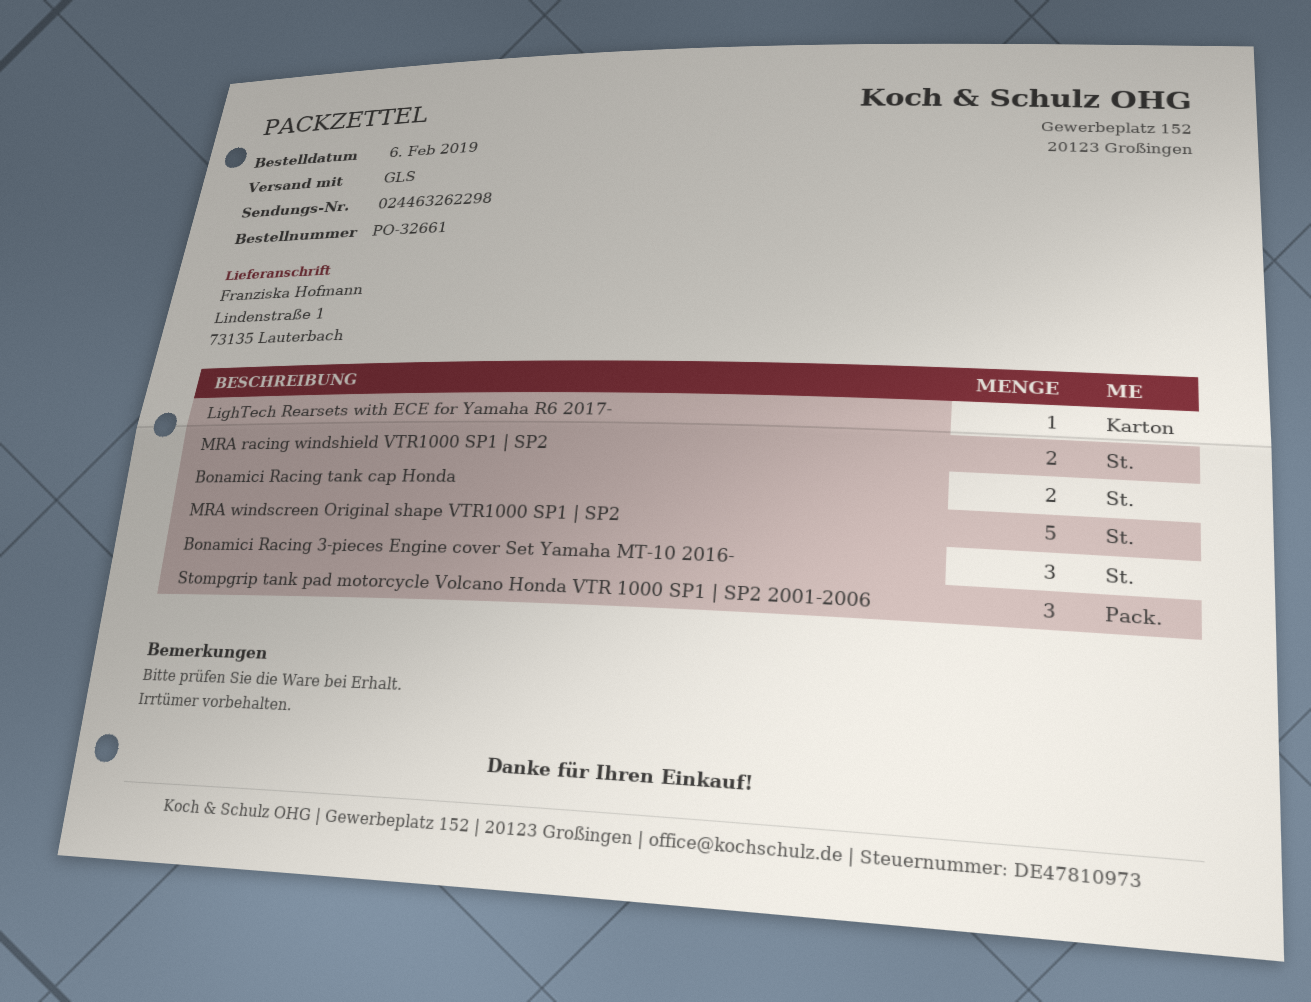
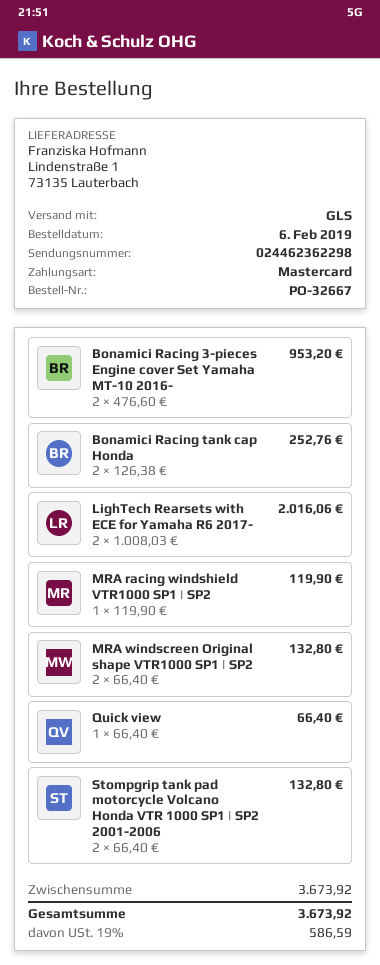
order number: PO-32661 -> PO-32667
tracking number: 024463262298 -> 024462362298
LighTech Rearsets with ECE for Yamaha R6 2017-: 1 -> 2
MRA racing windshield VTR1000 SP1 | SP2: 2 -> 1
MRA windscreen Original shape VTR1000 SP1 | SP2: 5 -> 2
Bonamici Racing 3-pieces Engine cover Set Yamaha MT-10 2016-: 3 -> 2
Stompgrip tank pad motorcycle Volcano Honda VTR 1000 SP1 | SP2 2001-2006: 3 -> 2
Quick view: none -> 1

